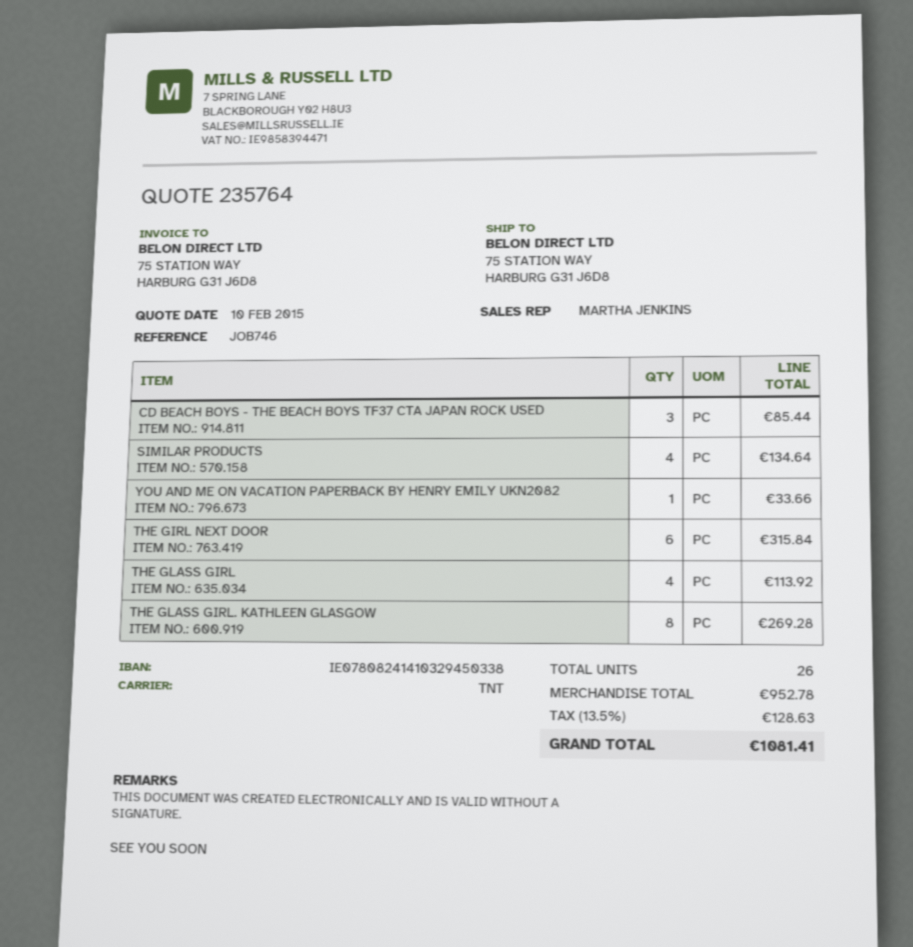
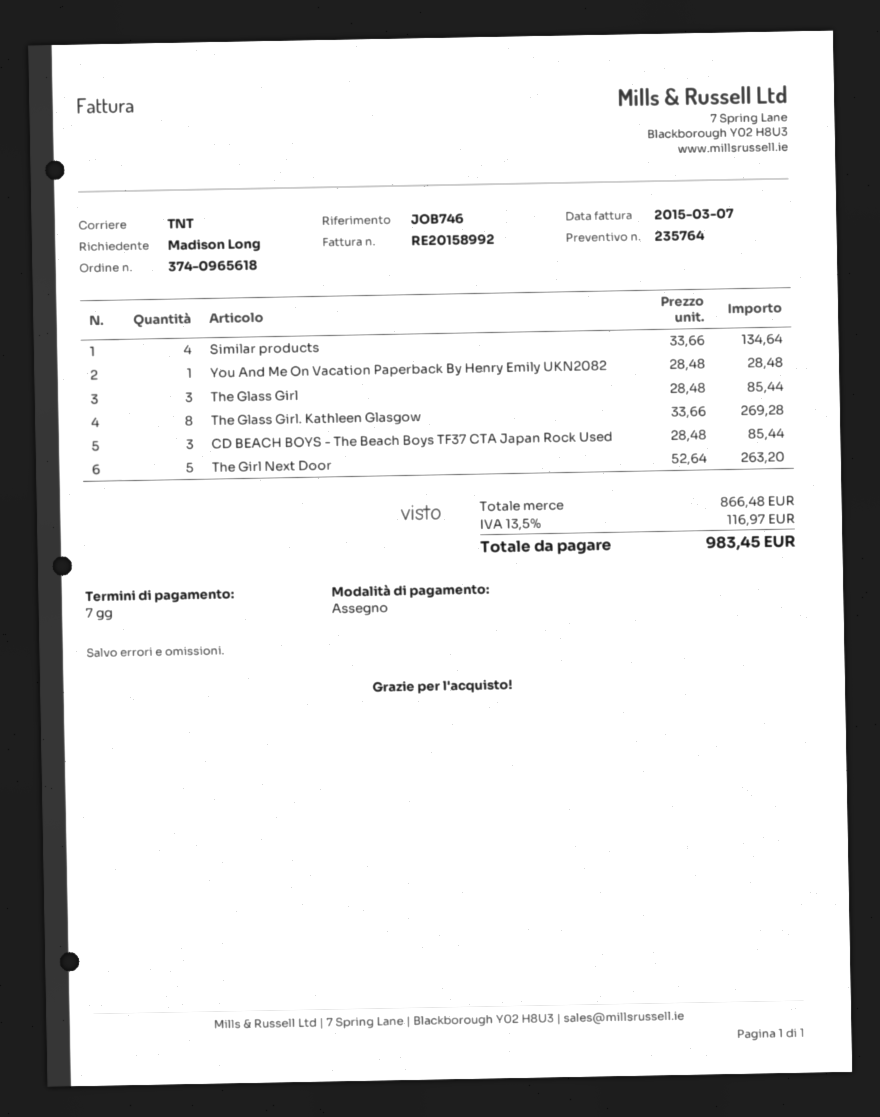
YOU AND ME ON VACATION PAPERBACK BY HENRY EMILY UKN2082: 1 for 33.66 -> 1 for 28.48
THE GIRL NEXT DOOR: 6 for 315.84 -> 5 for 263.20
THE GLASS GIRL: 4 for 113.92 -> 3 for 85.44
subtotal: 952.78 -> 866.48
tax: 13.5% = 128.63 -> 13.5% = 116.97
total: 1081.41 -> 983.45

